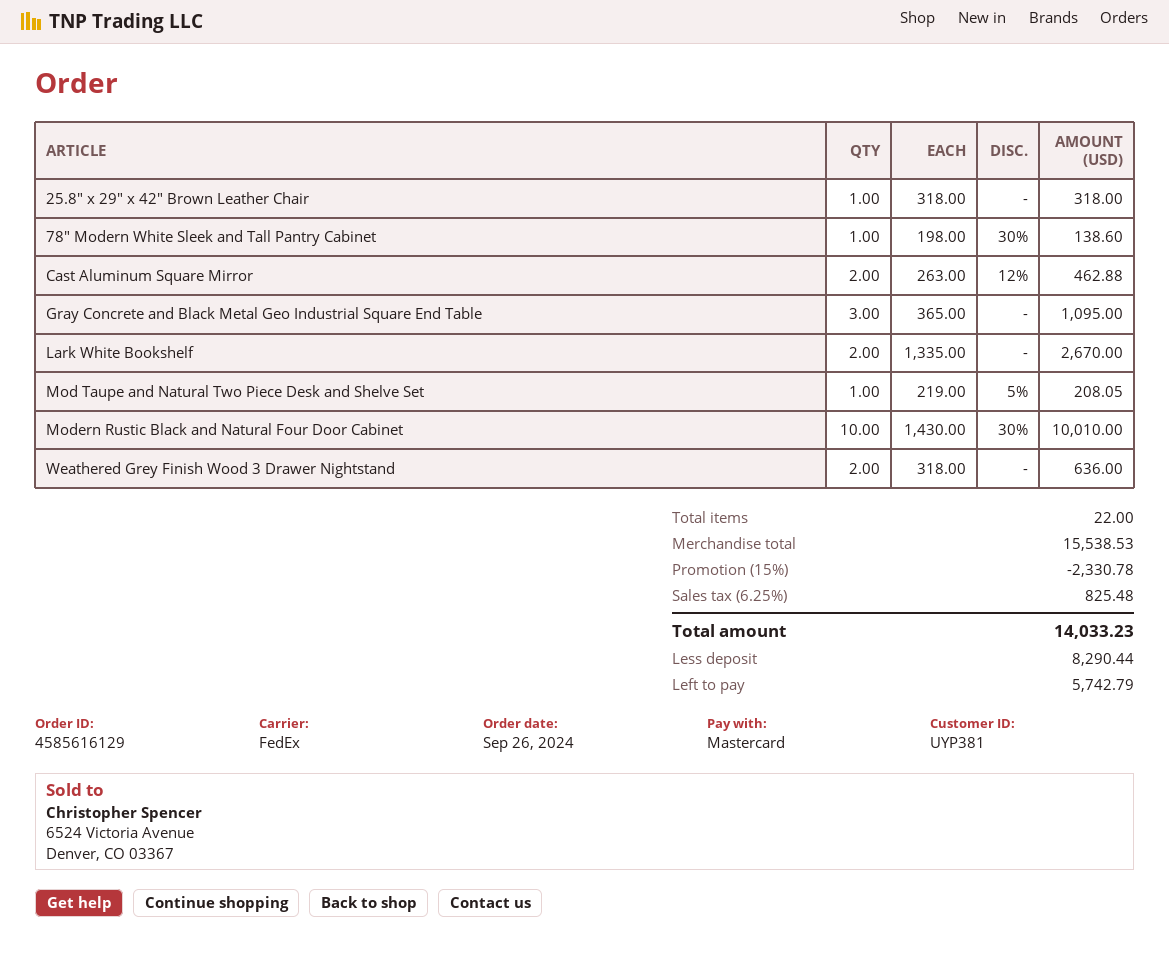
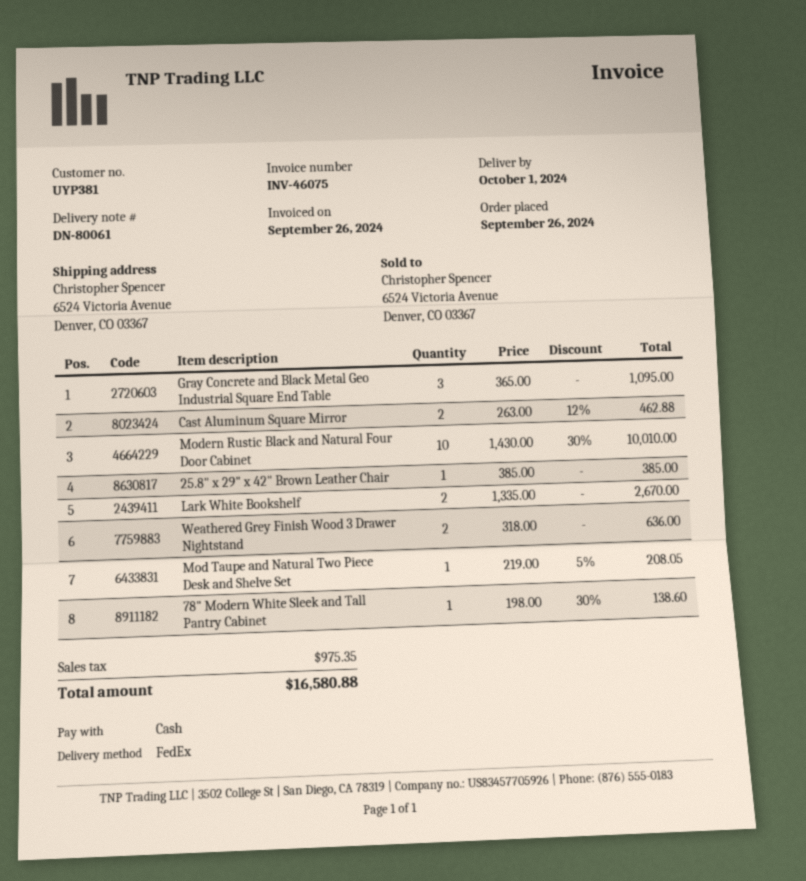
payment method: Mastercard -> cash
25.8" x 29" x 42" Brown Leather Chair: 1 x 318.00 = 318.00 -> 1 x 385.00 = 385.00
discount: 15% = 2330.78 -> none
tax: 825.48 -> 975.35
total: 14033.23 -> 16580.88

